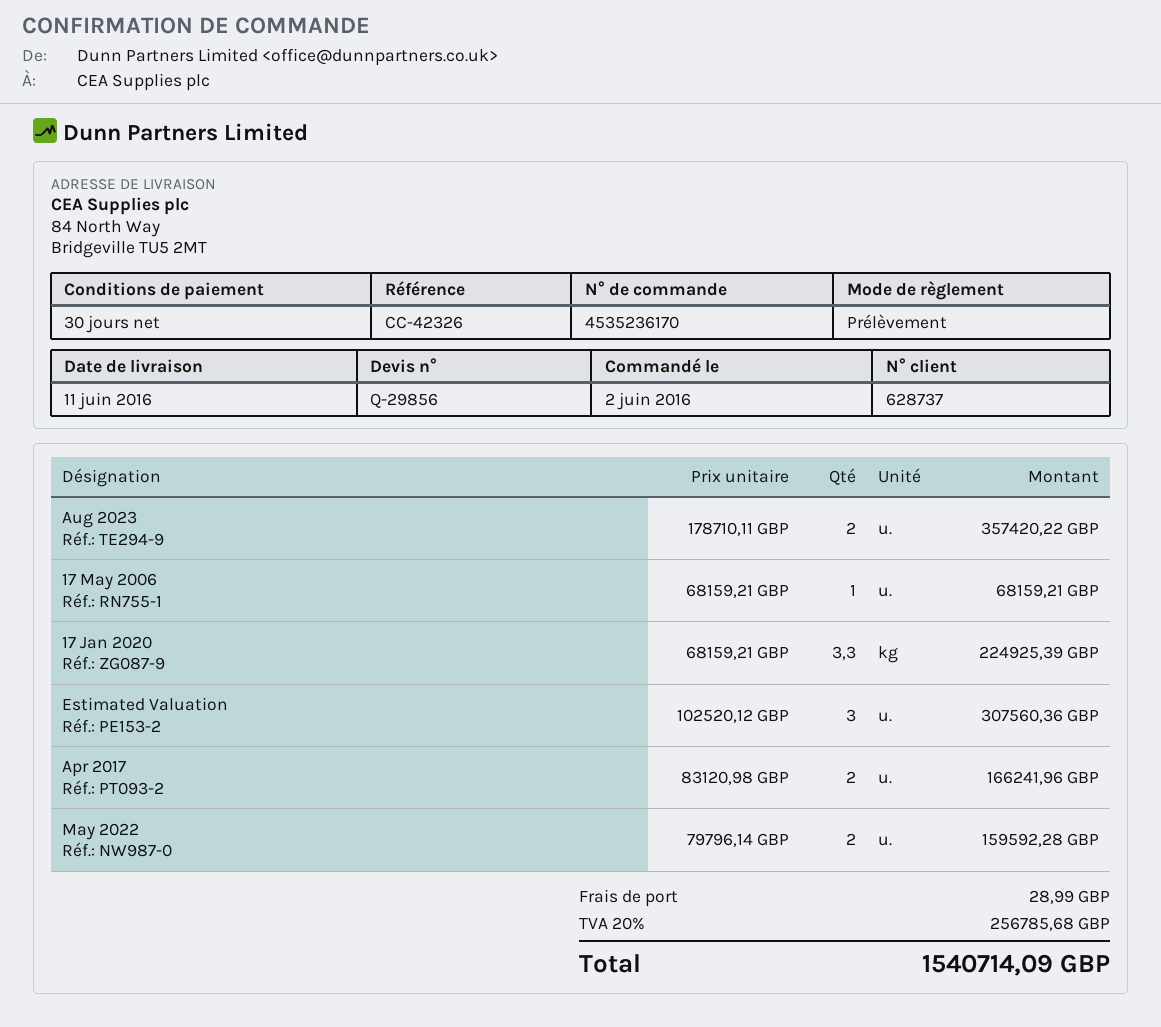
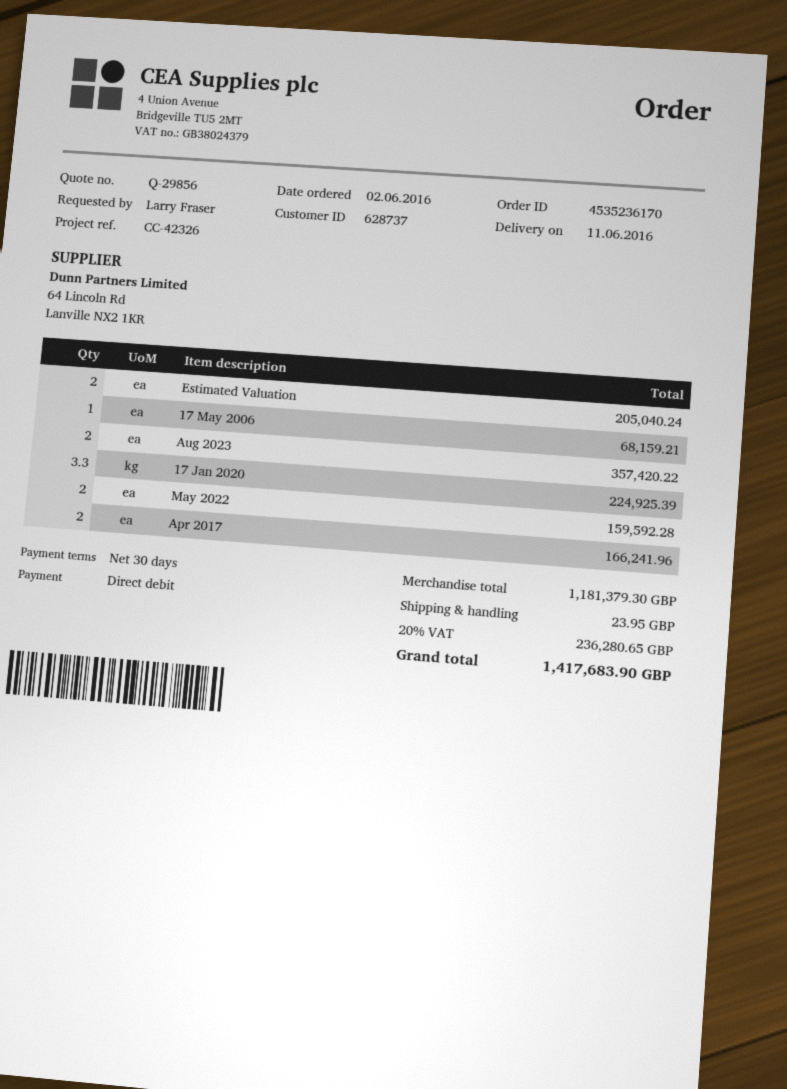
Estimated Valuation: 3 for 307560.36 -> 2 for 205040.24
shipping: 28.99 -> 23.95
tax: 20% = 256785.68 -> 20% = 236280.65
total: 1540714.09 -> 1417683.90

